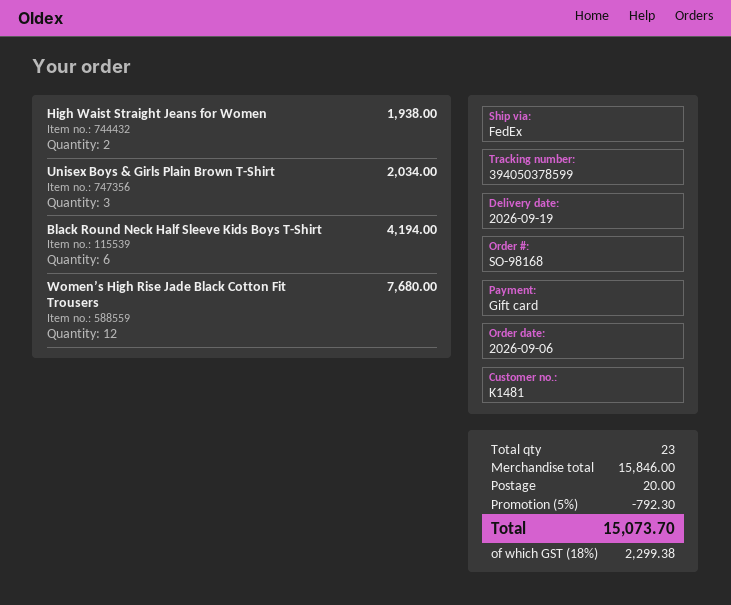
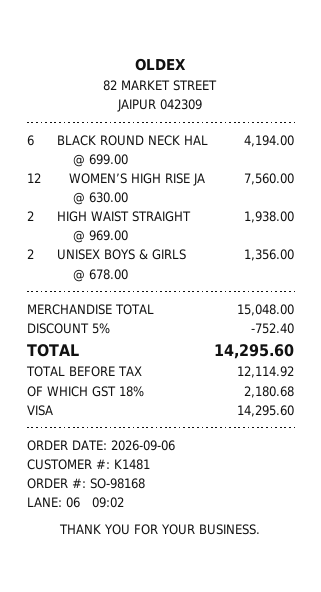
payment method: gift card -> Visa
Unisex Boys & Girls Plain Brown T-Shirt: 3 for 2034.00 -> 2 for 1356.00
Women’s High Rise Jade Black Cotton Fit Trousers: 12 for 7680.00 -> 12 for 7560.00
subtotal: 15846.00 -> 15048.00
discount: 5% = 792.30 -> 5% = 752.40
shipping: 20.00 -> none
tax: 18% = 2299.38 -> 18% = 2180.68
total: 15073.70 -> 14295.60

